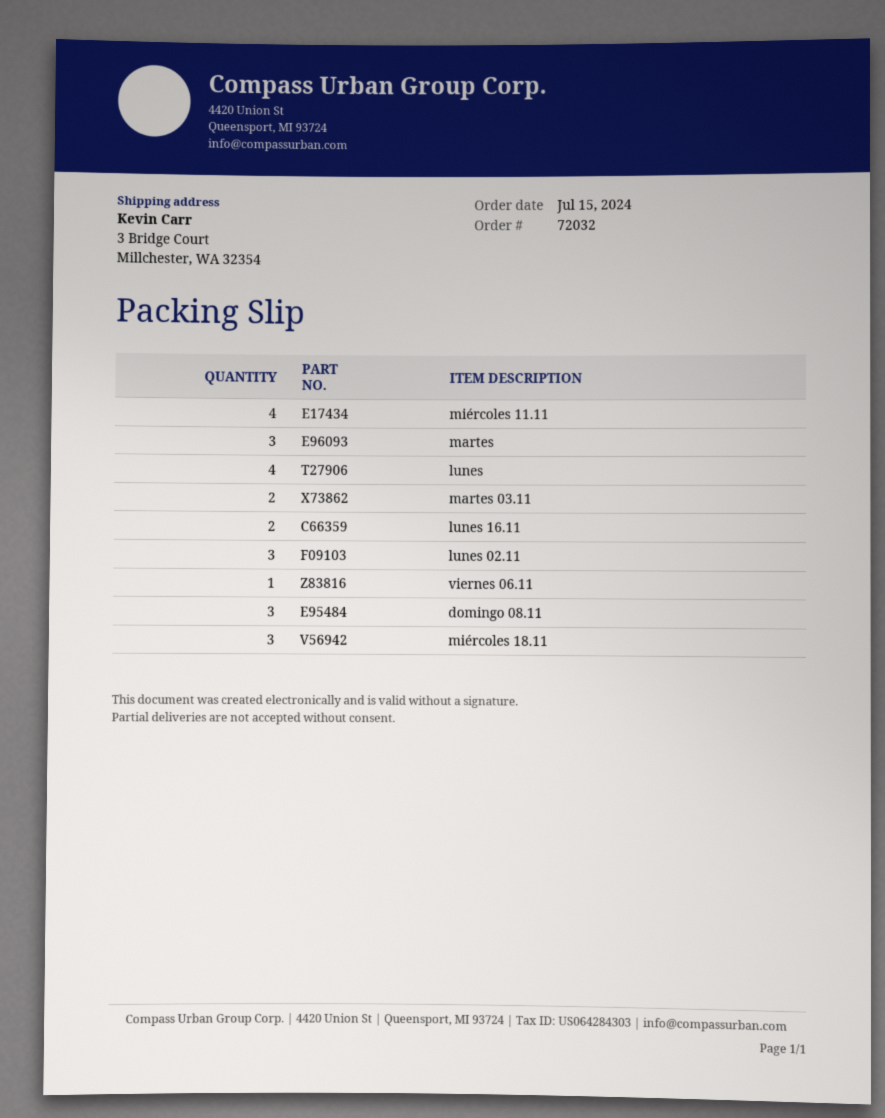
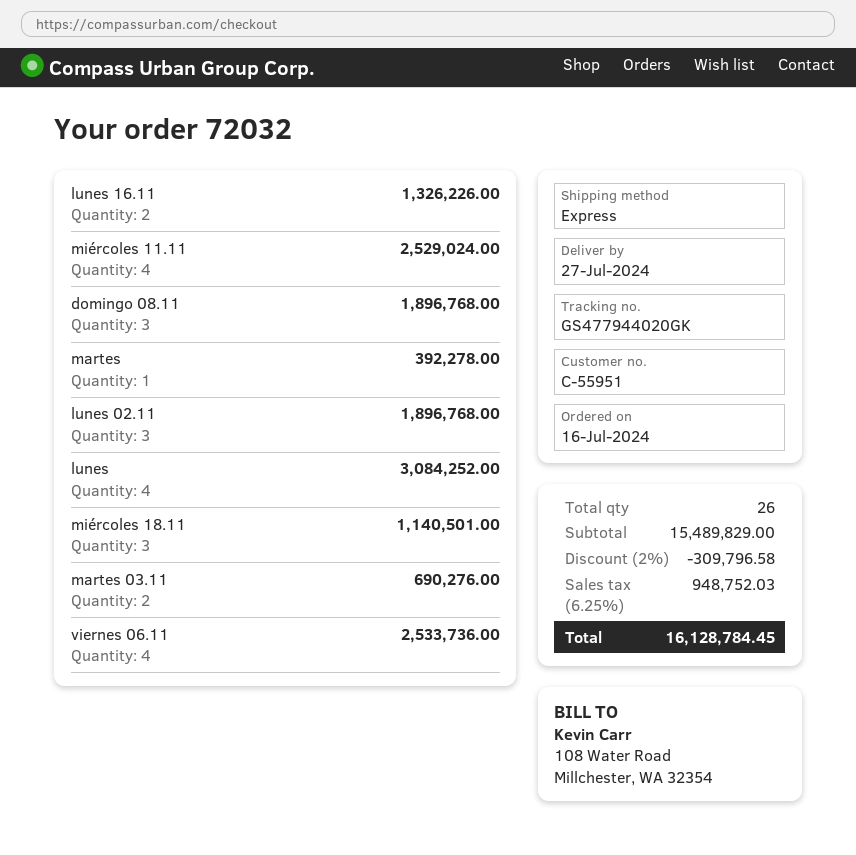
order date: 2024-07-15 -> 2024-07-16
martes: 3 -> 1
viernes 06.11: 1 -> 4

